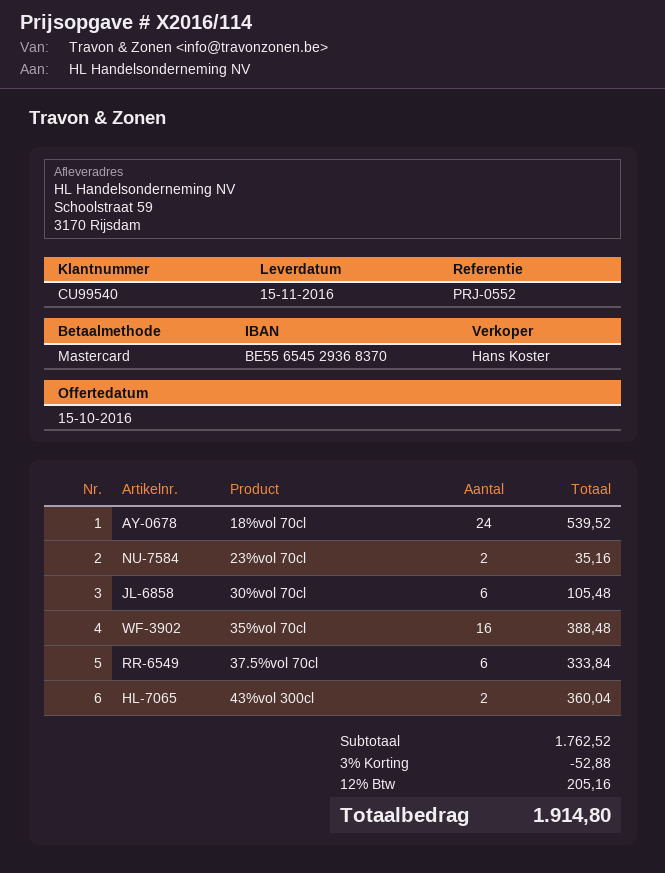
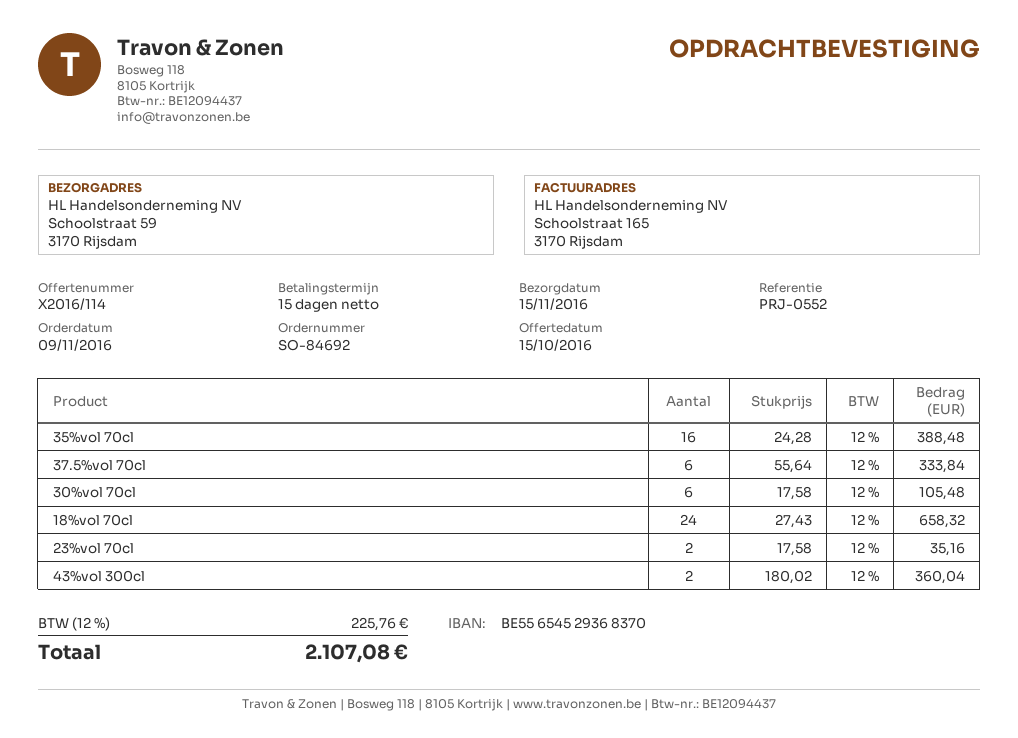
18%vol 70cl: 24 for 539.52 -> 24 for 658.32
discount: 3% = 52.88 -> none
tax: 12% = 205.16 -> 12% = 225.76
total: 1914.80 -> 2107.08

